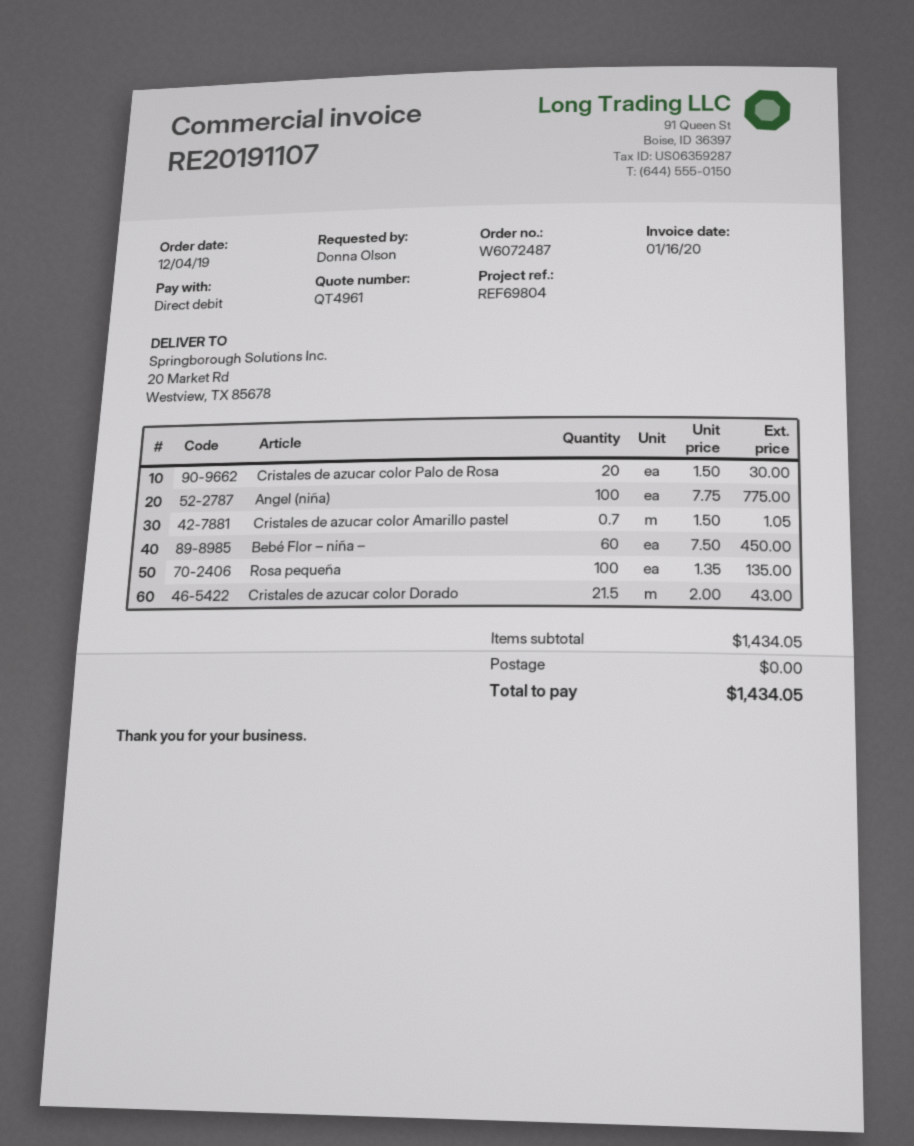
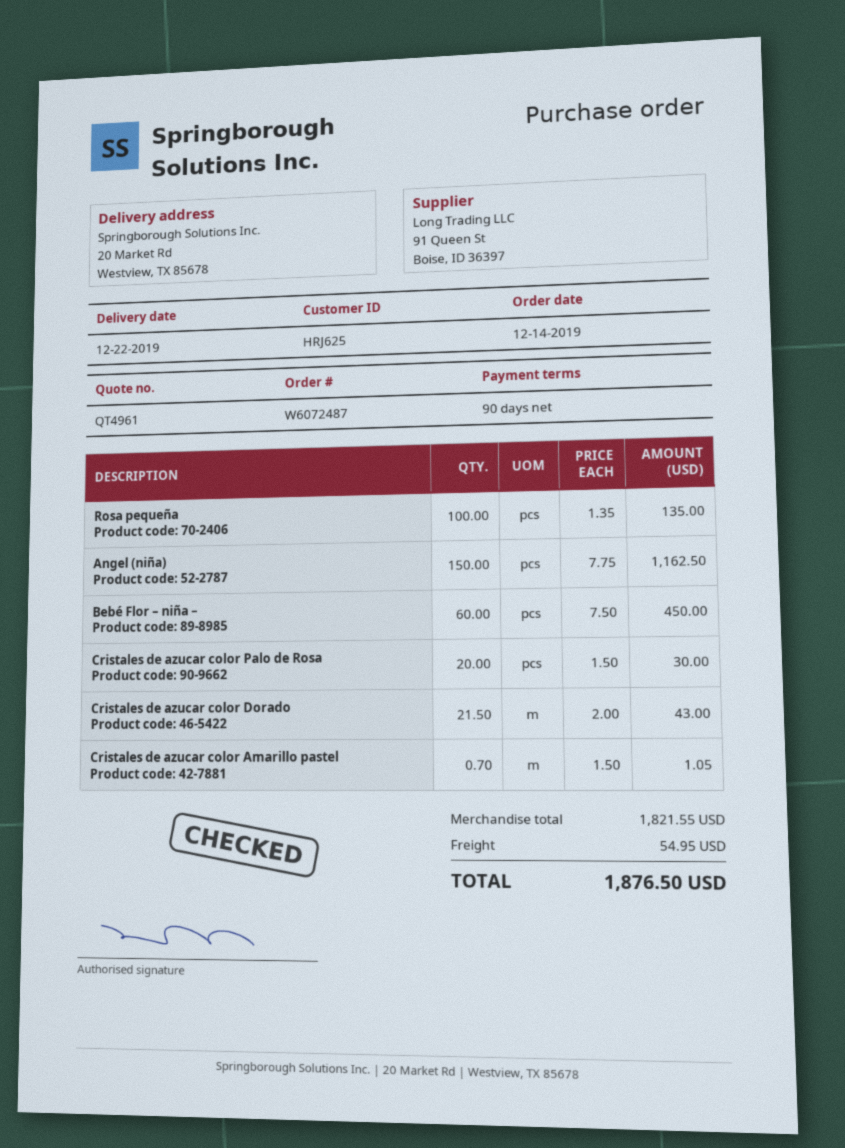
order date: 2019-12-04 -> 2019-12-14
Angel (niña): 100 x 7.75 = 775.00 -> 150 x 7.75 = 1162.50
subtotal: 1434.05 -> 1821.55
shipping: 0.00 -> 54.95
total: 1434.05 -> 1876.50

